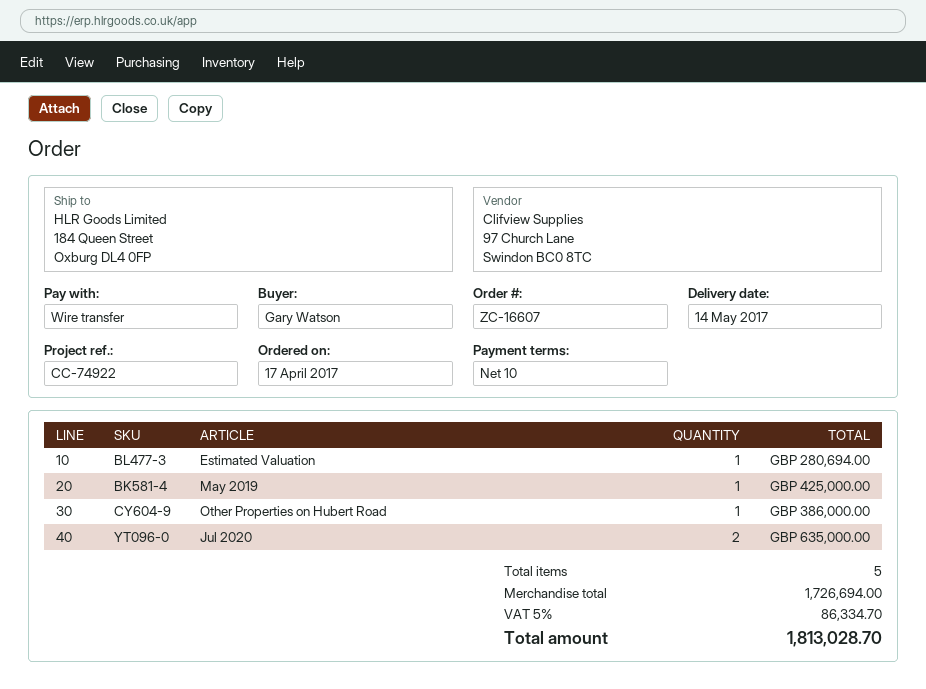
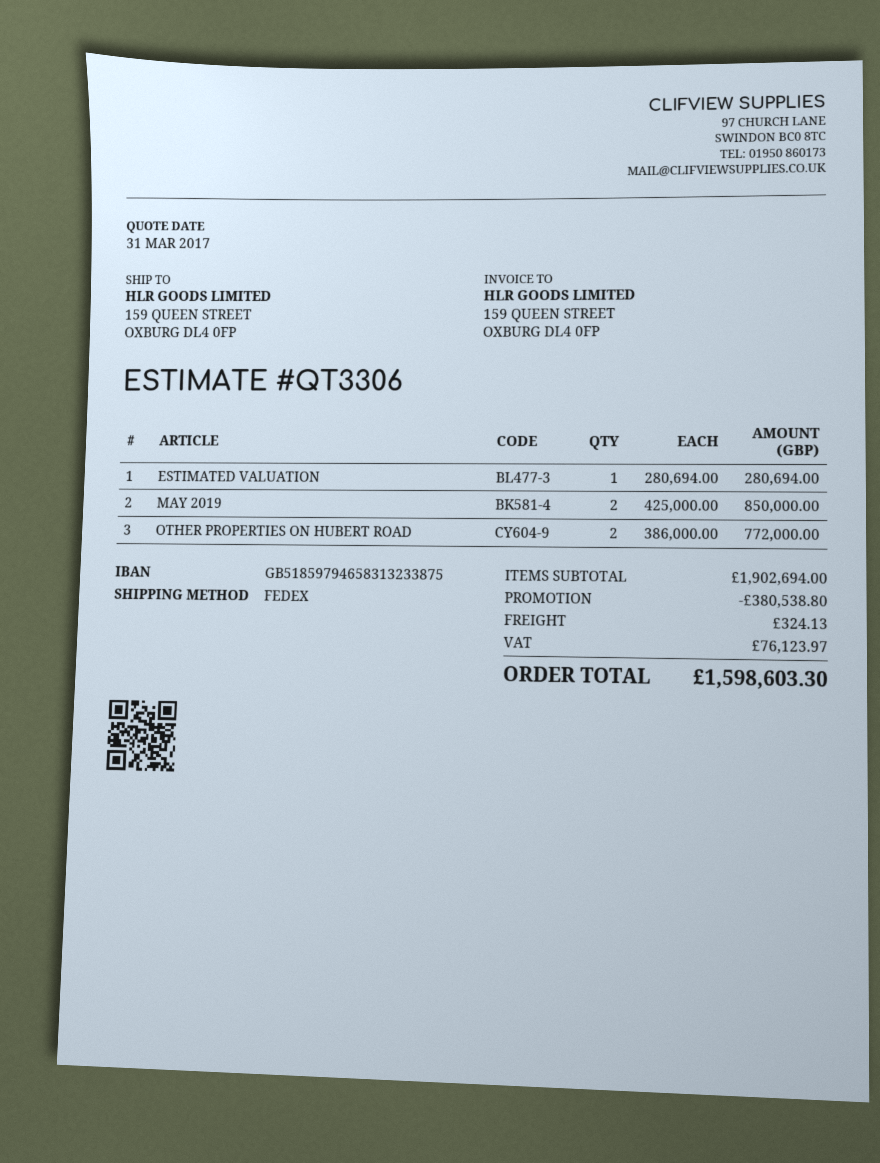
ship to: 184 Queen Street, Oxburg DL4 0FP -> 159 QUEEN STREET, OXBURG DL4 0FP
May 2019: 1 for 425000.00 -> 2 for 850000.00
Other Properties on Hubert Road: 1 for 386000.00 -> 2 for 772000.00
Jul 2020: 2 for 635000.00 -> none
subtotal: 1726694.00 -> 1902694.00
discount: none -> 380538.80
shipping: none -> 324.13
tax: 86334.70 -> 76123.97
total: 1813028.70 -> 1598603.30

